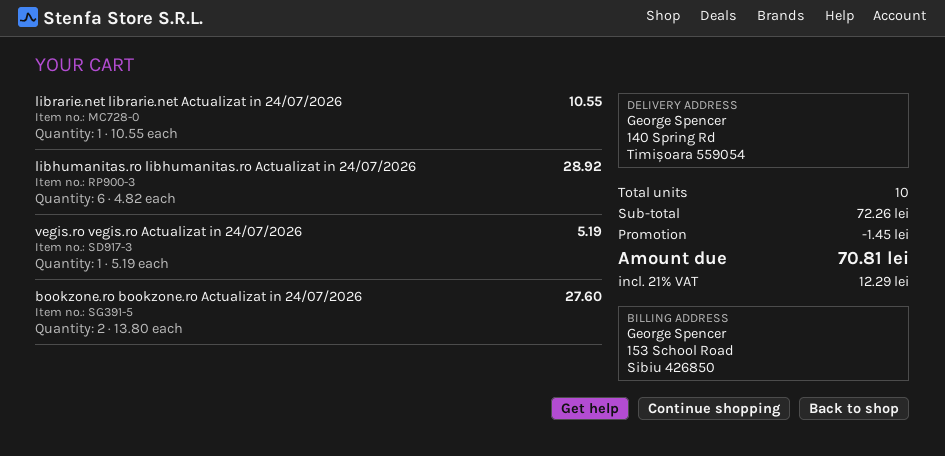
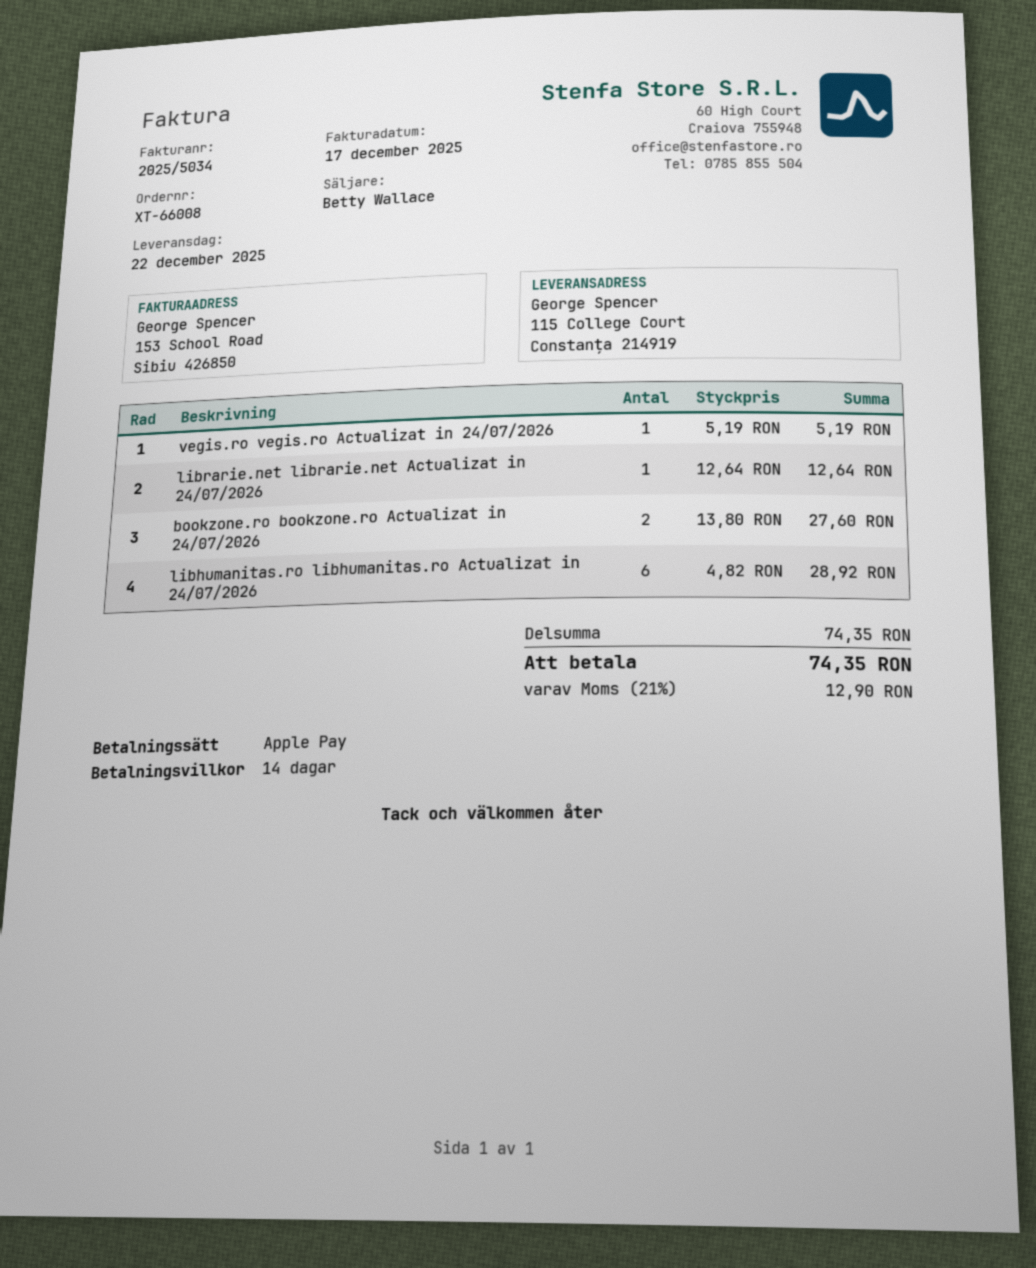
ship to: 140 Spring Rd, Timișoara 559054 -> 115 College Court, Constanța 214919
librarie.net librarie.net Actualizat in 24/07/2026: 1 x 10.55 = 10.55 -> 1 x 12.64 = 12.64
subtotal: 72.26 -> 74.35
discount: 1.45 -> none
tax: 21% = 12.29 -> 21% = 12.90
total: 70.81 -> 74.35

